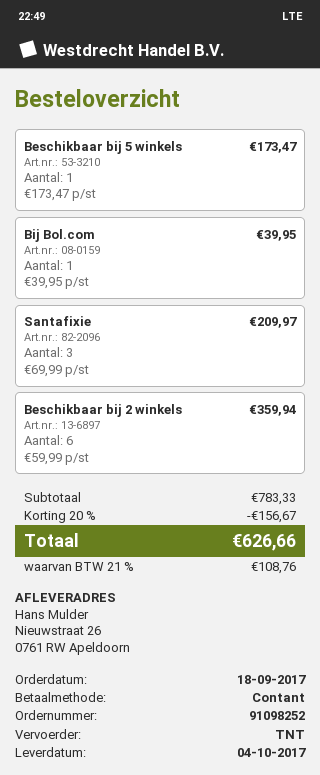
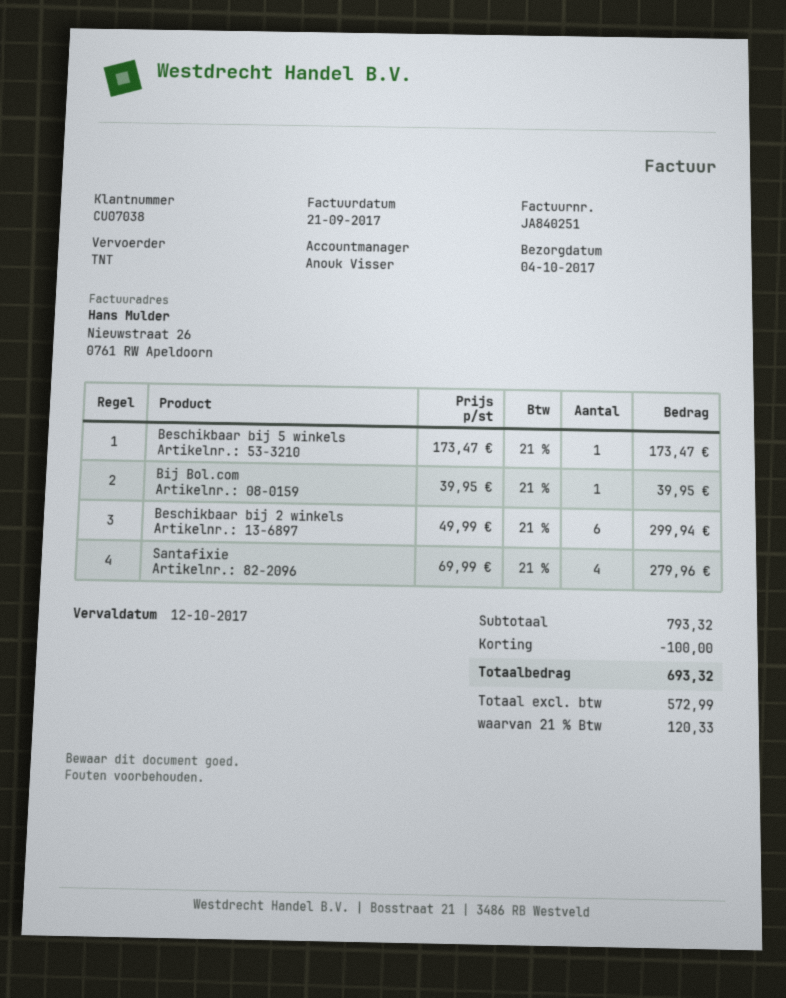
Santafixie: 3 x 69.99 = 209.97 -> 4 x 69.99 = 279.96
Beschikbaar bij 2 winkels: 6 x 59.99 = 359.94 -> 6 x 49.99 = 299.94
subtotal: 783.33 -> 793.32
discount: 156.67 -> 100.00
tax: 21% = 108.76 -> 21% = 120.33
total: 626.66 -> 693.32

